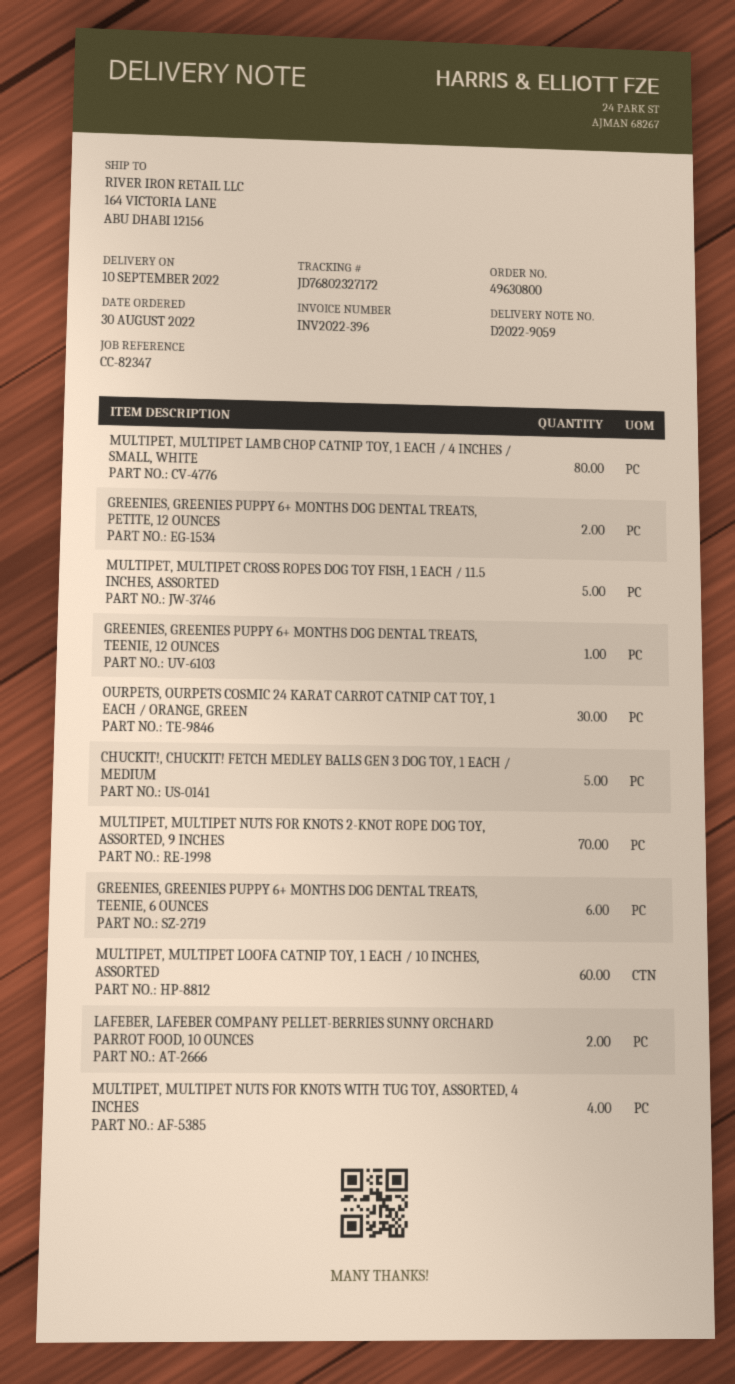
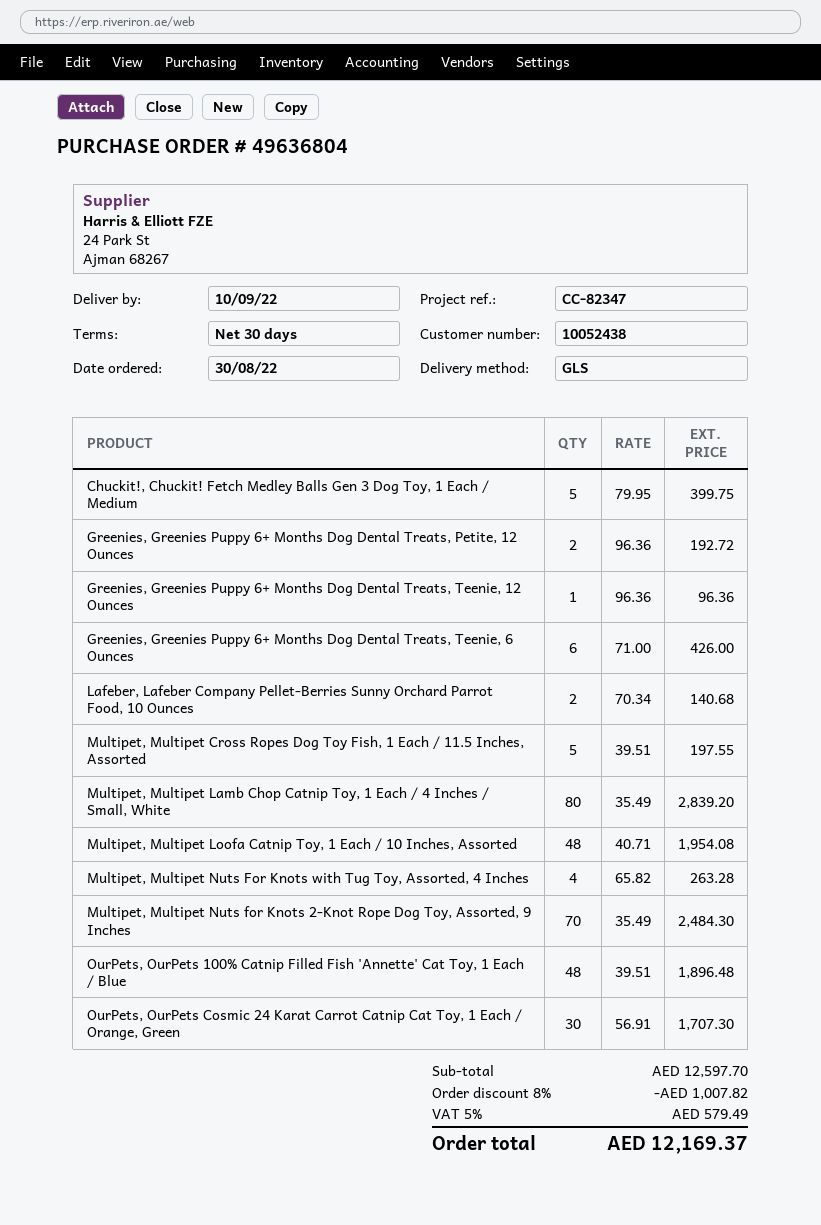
order number: 49630800 -> 49636804
MULTIPET, MULTIPET LOOFA CATNIP TOY, 1 EACH / 10 INCHES, ASSORTED: 60 -> 48
OurPets, OurPets 100% Catnip Filled Fish 'Annette' Cat Toy, 1 Each / Blue: none -> 48

